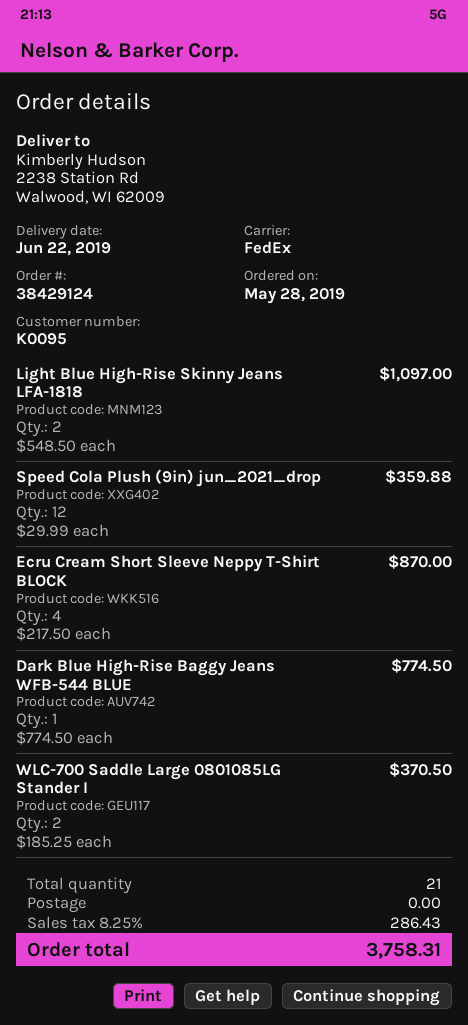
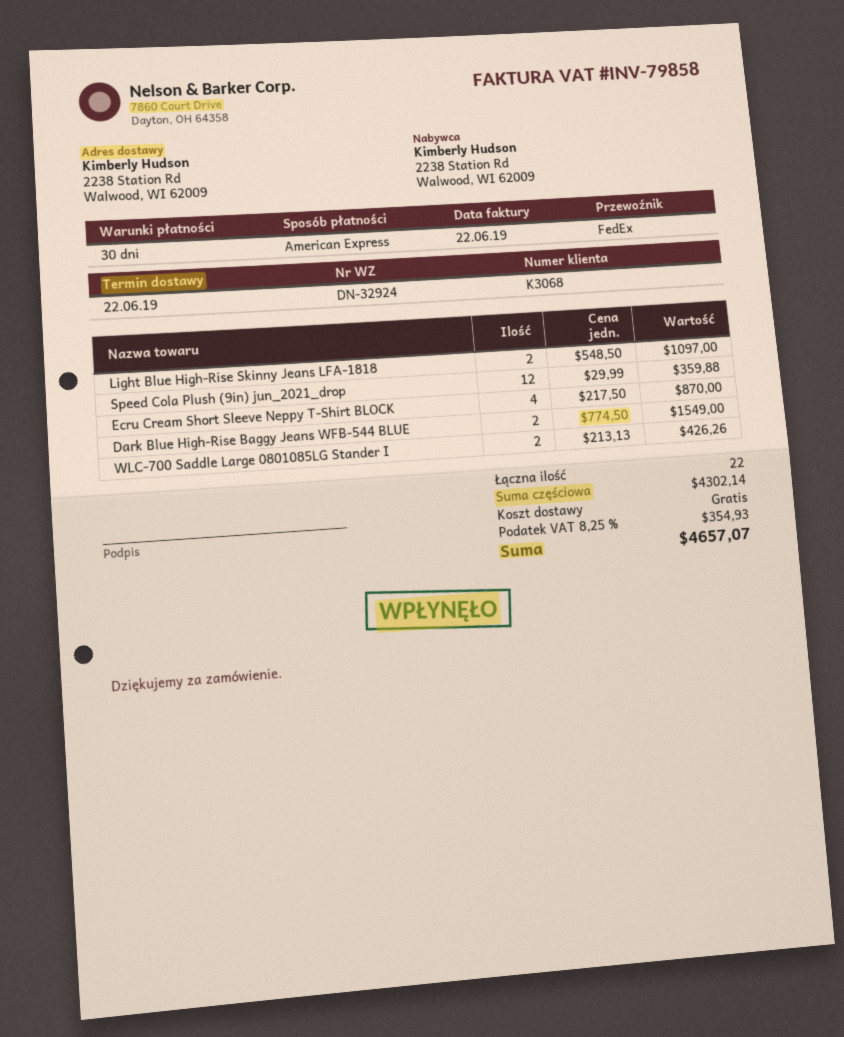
customer number: K0095 -> K3068
Dark Blue High-Rise Baggy Jeans WFB-544 BLUE: 1 x 774.50 = 774.50 -> 2 x 774.50 = 1549.00
WLC-700 Saddle Large 0801085LG Stander I: 2 x 185.25 = 370.50 -> 2 x 213.13 = 426.26
total quantity: 21 -> 22
tax: 8.25% = 286.43 -> 8.25% = 354.93
total: 3758.31 -> 4657.07

